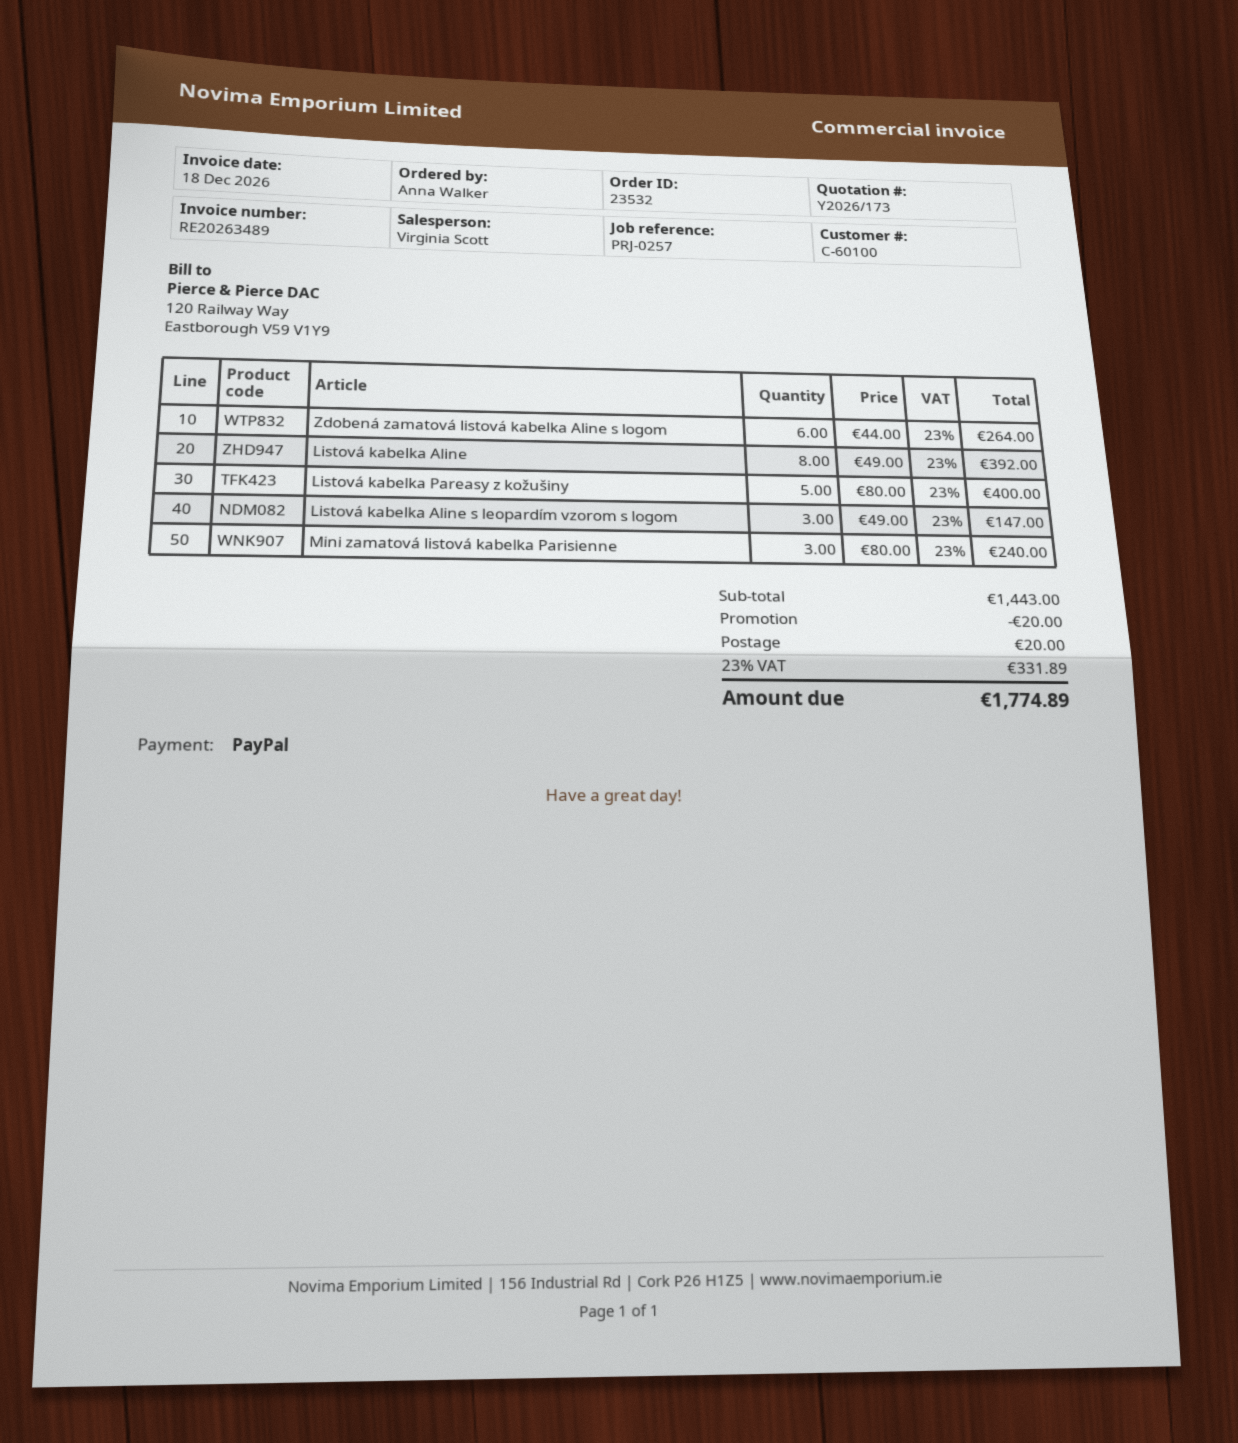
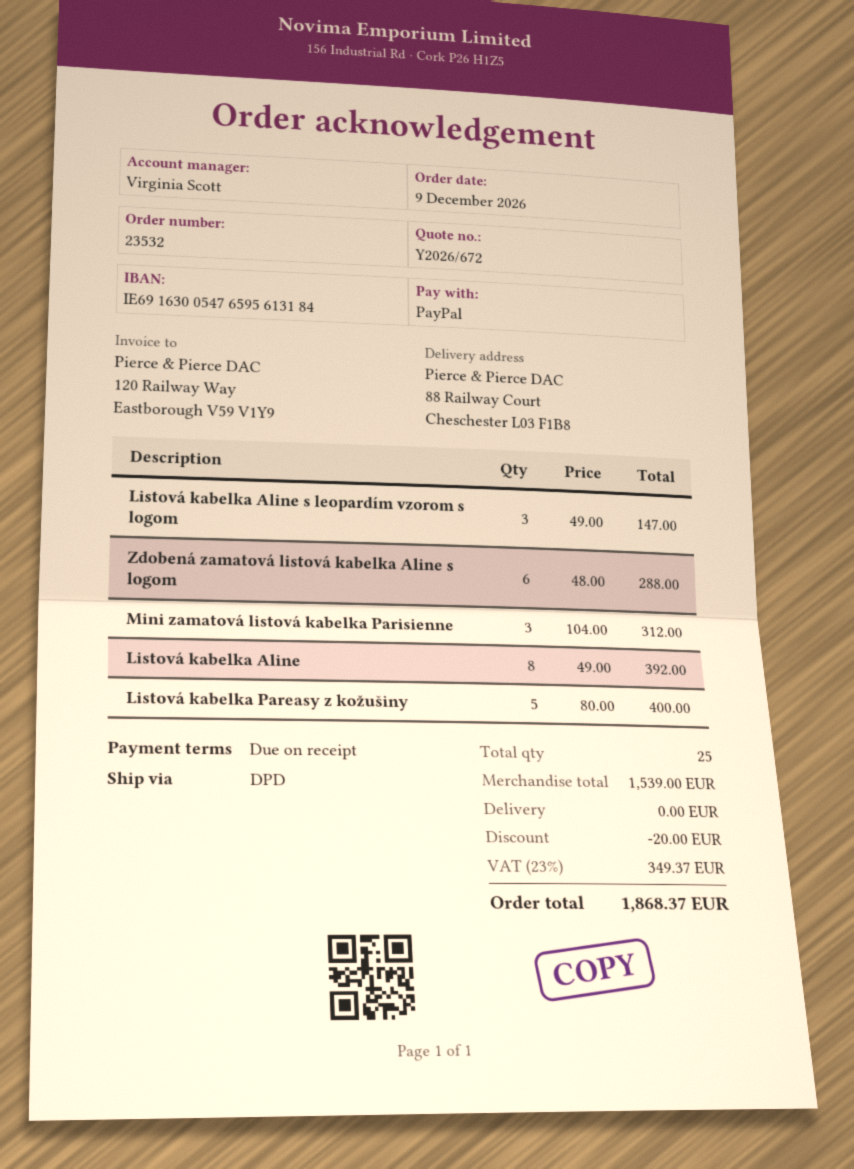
quote number: Y2026/173 -> Y2026/672
Zdobená zamatová listová kabelka Aline s logom: 6 x 44.00 = 264.00 -> 6 x 48.00 = 288.00
Mini zamatová listová kabelka Parisienne: 3 x 80.00 = 240.00 -> 3 x 104.00 = 312.00
subtotal: 1443.00 -> 1539.00
shipping: 20.00 -> 0.00
tax: 23% = 331.89 -> 23% = 349.37
total: 1774.89 -> 1868.37

